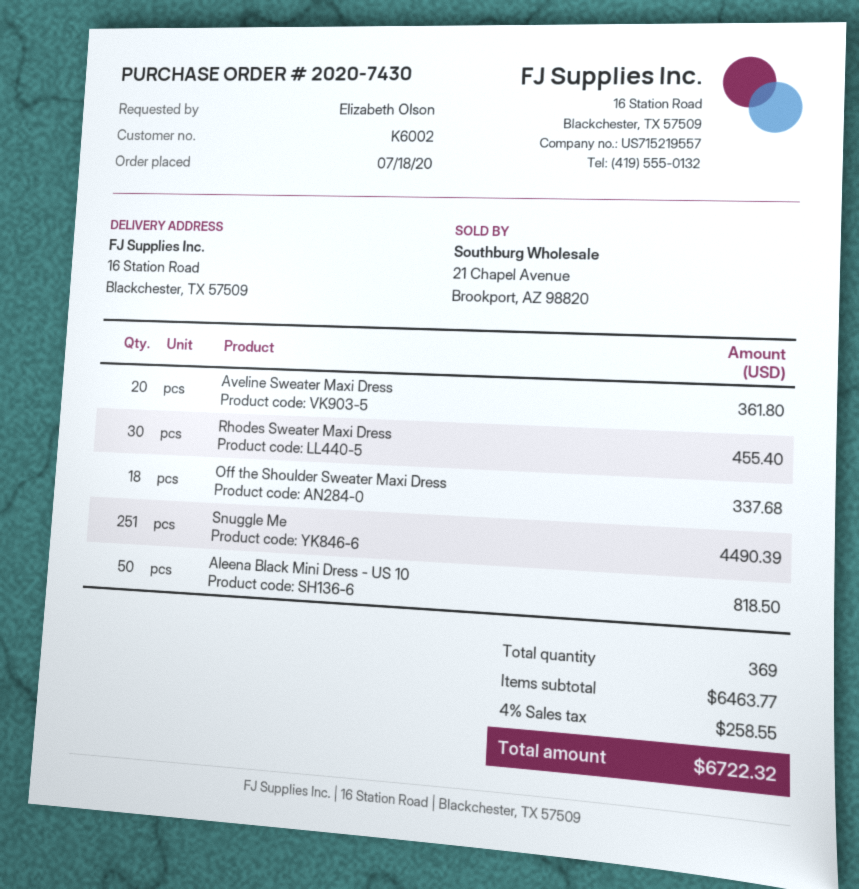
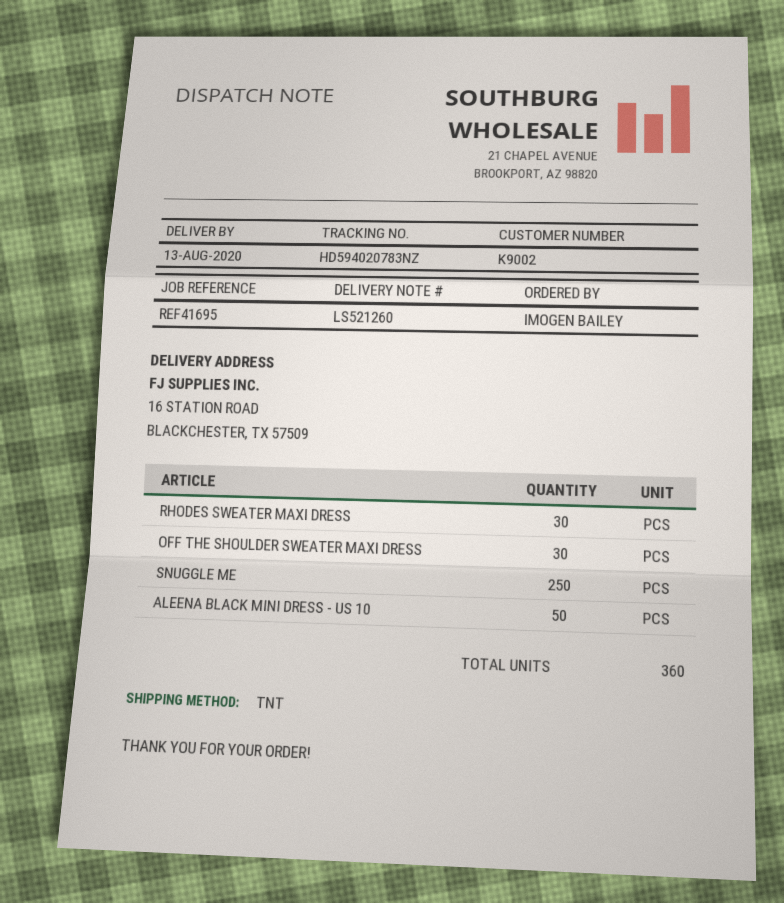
customer number: K6002 -> K9002
ordered by: Elizabeth Olson -> IMOGEN BAILEY
Aveline Sweater Maxi Dress: 20 -> none
Off the Shoulder Sweater Maxi Dress: 18 -> 30
Snuggle Me: 251 -> 250
total quantity: 369 -> 360

